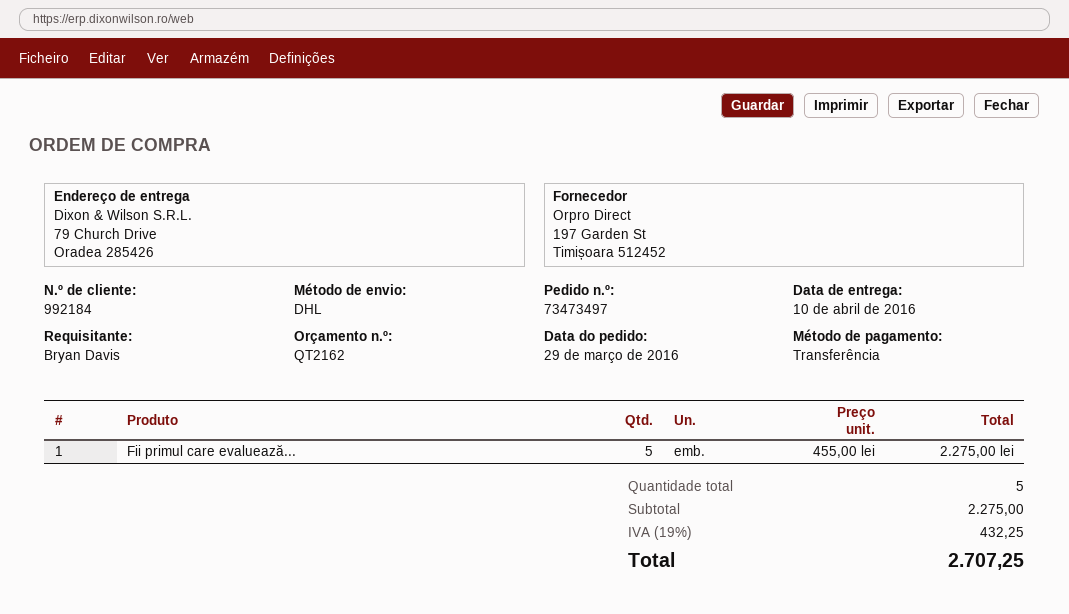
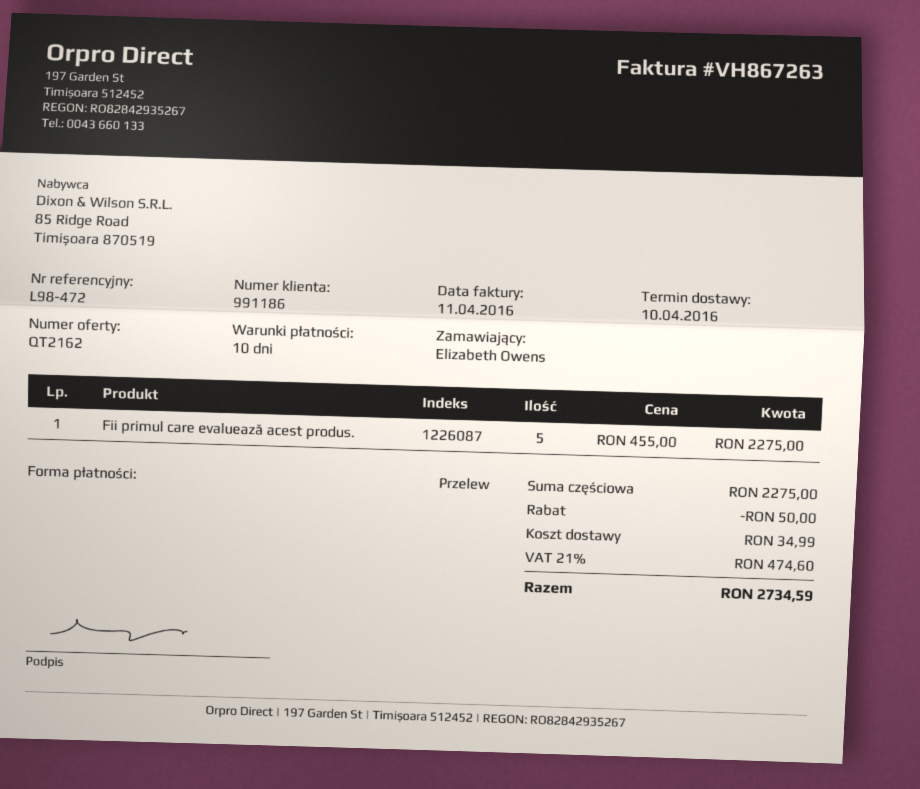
customer number: 992184 -> 991186
ordered by: Bryan Davis -> Elizabeth Owens
discount: none -> 50.00
shipping: none -> 34.99
tax: 19% = 432.25 -> 21% = 474.60
total: 2707.25 -> 2734.59

